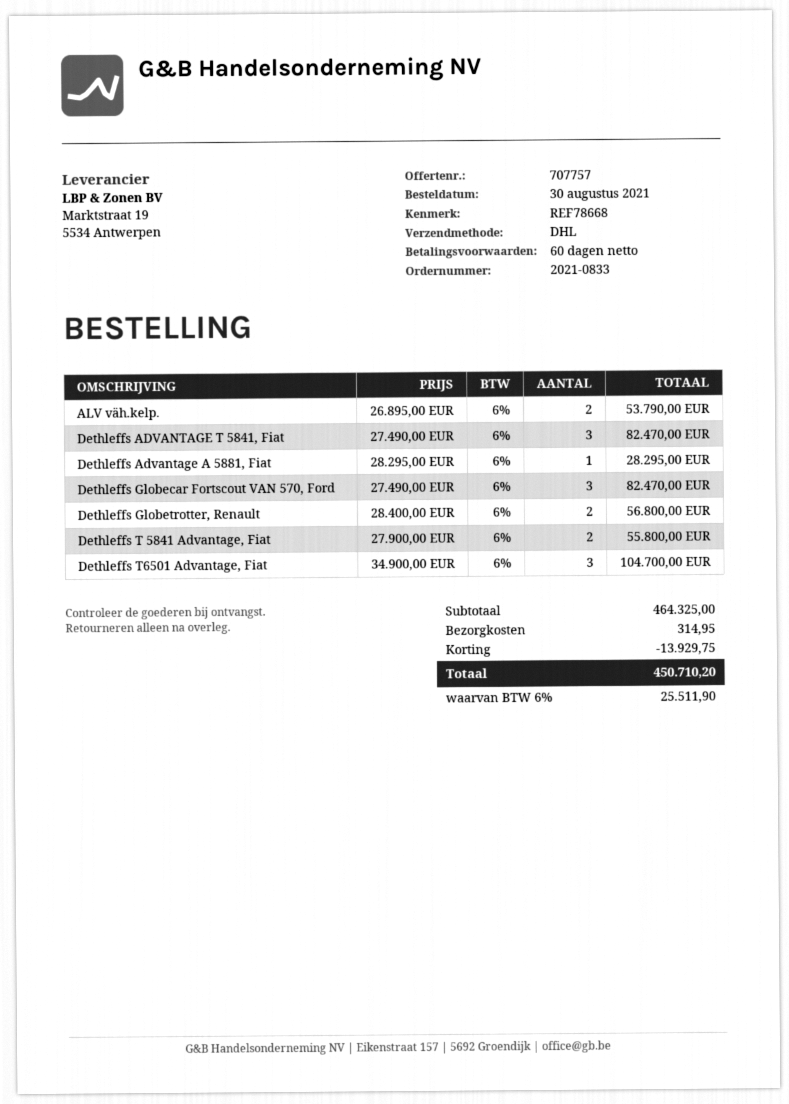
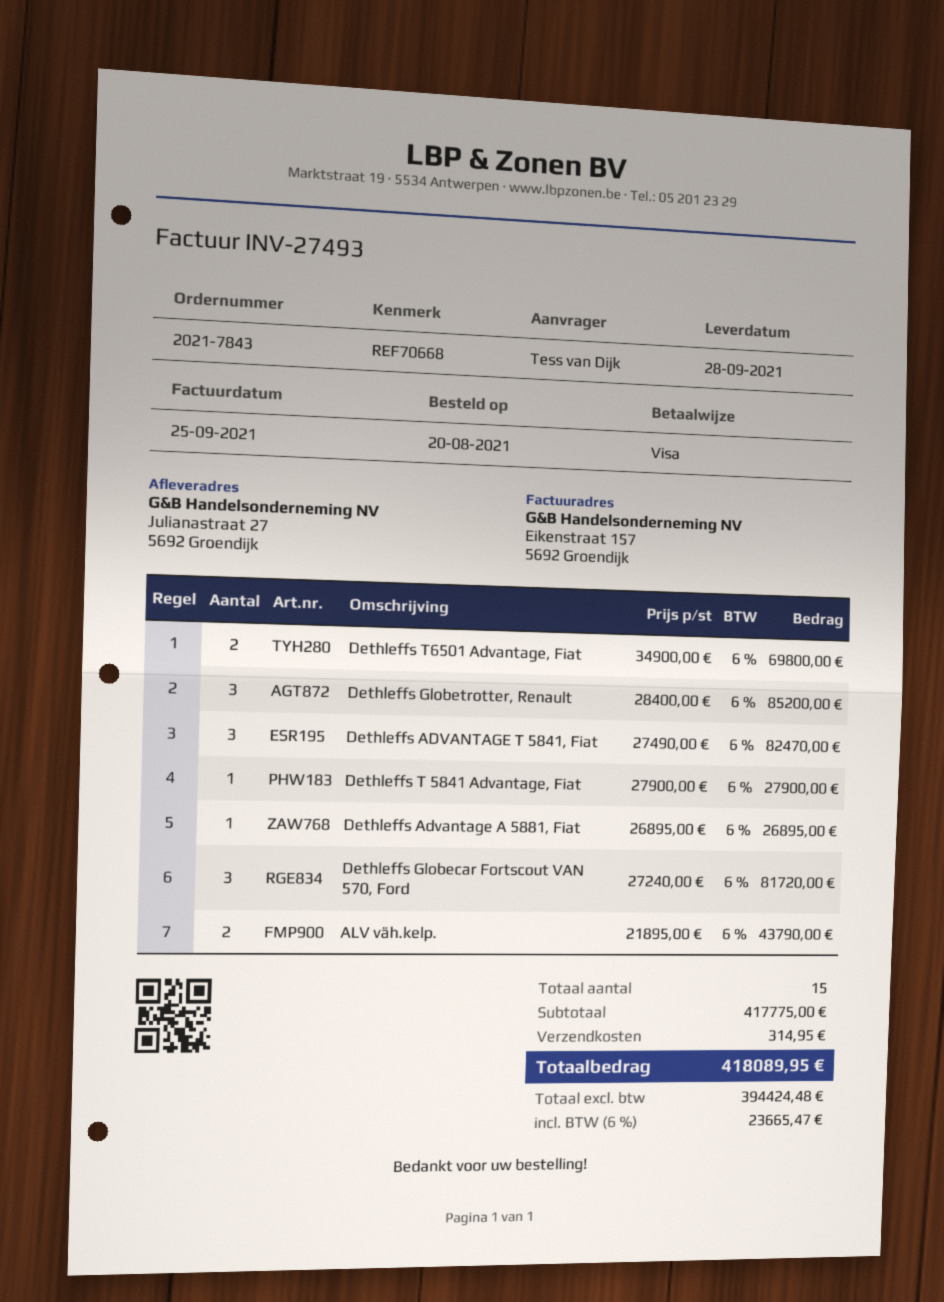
order number: 2021-0833 -> 2021-7843
order date: 2021-08-30 -> 2021-08-20
reference: REF78668 -> REF70668
ALV väh.kelp.: 2 x 26895.00 = 53790.00 -> 2 x 21895.00 = 43790.00
Dethleffs Advantage A 5881, Fiat: 1 x 28295.00 = 28295.00 -> 1 x 26895.00 = 26895.00
Dethleffs Globecar Fortscout VAN 570, Ford: 3 x 27490.00 = 82470.00 -> 3 x 27240.00 = 81720.00
Dethleffs Globetrotter, Renault: 2 x 28400.00 = 56800.00 -> 3 x 28400.00 = 85200.00
Dethleffs T 5841 Advantage, Fiat: 2 x 27900.00 = 55800.00 -> 1 x 27900.00 = 27900.00
Dethleffs T6501 Advantage, Fiat: 3 x 34900.00 = 104700.00 -> 2 x 34900.00 = 69800.00
subtotal: 464325.00 -> 417775.00
discount: 13929.75 -> none
tax: 6% = 25511.90 -> 6% = 23665.47
total: 450710.20 -> 418089.95

